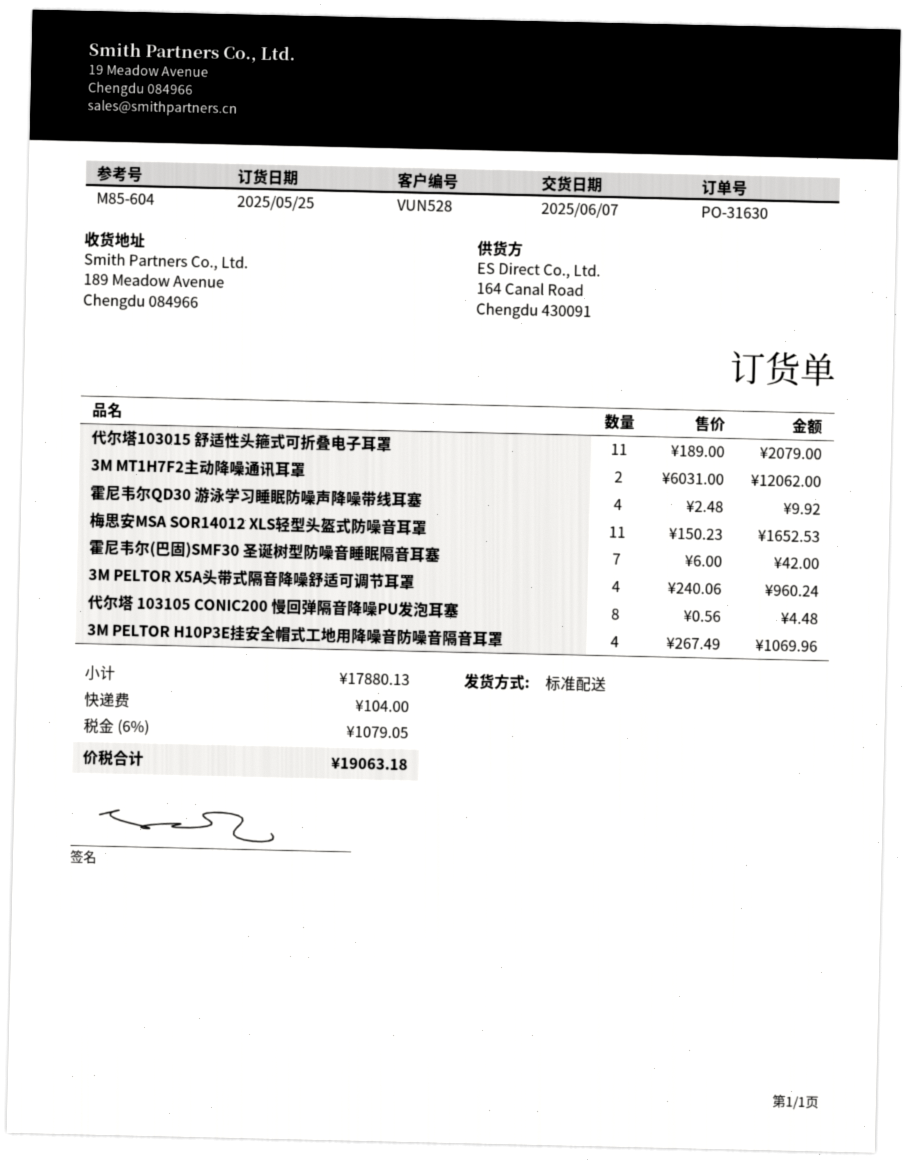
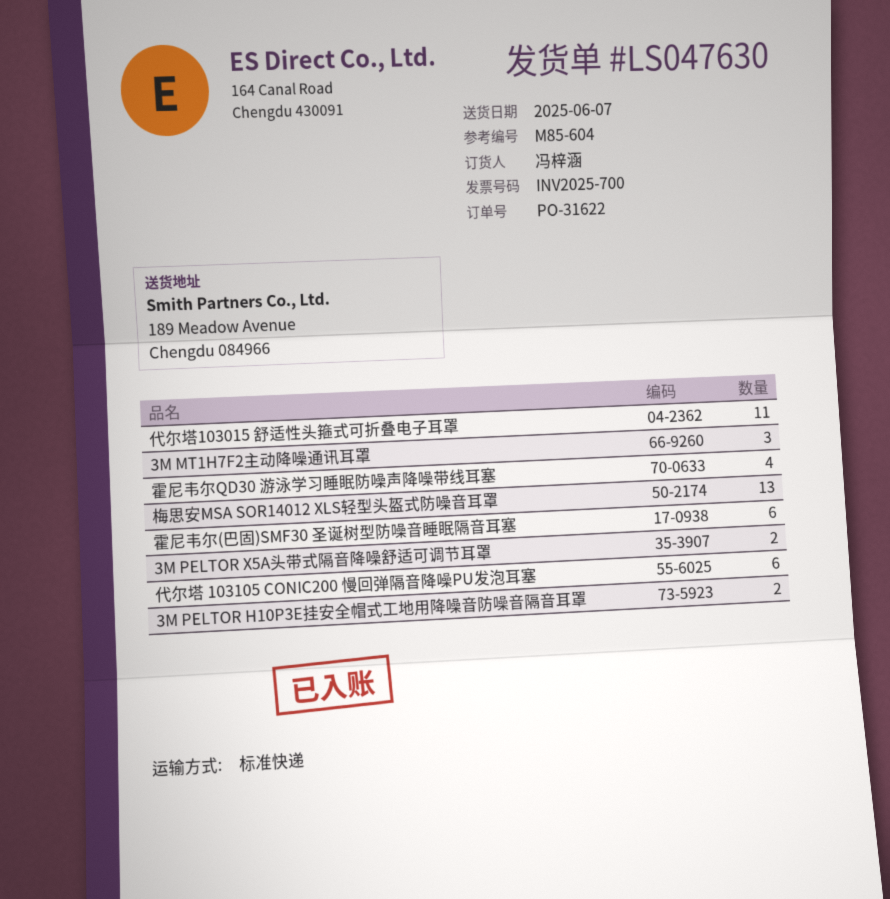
order number: PO-31630 -> PO-31622
3M MT1H7F2主动降噪通讯耳罩: 2 -> 3
梅思安MSA SOR14012 XLS轻型头盔式防噪音耳罩: 11 -> 13
霍尼韦尔(巴固)SMF30 圣诞树型防噪音睡眠隔音耳塞: 7 -> 6
3M PELTOR X5A头带式隔音降噪舒适可调节耳罩: 4 -> 2
代尔塔 103105 CONIC200 慢回弹隔音降噪PU发泡耳塞: 8 -> 6
3M PELTOR H10P3E挂安全帽式工地用降噪音防噪音隔音耳罩: 4 -> 2

